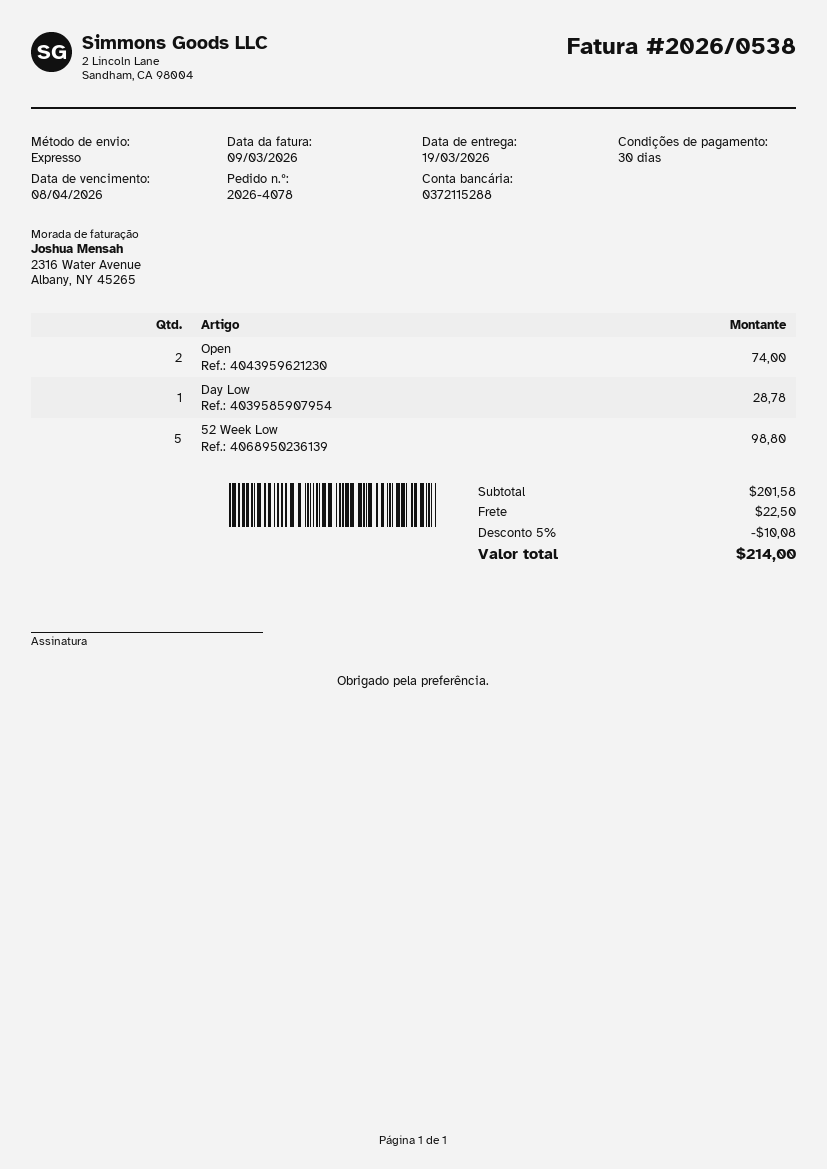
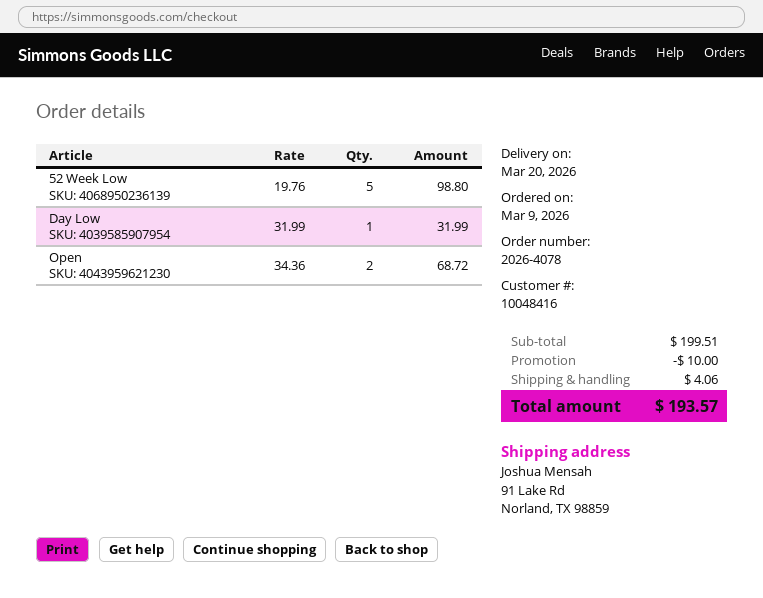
delivery date: 2026-03-19 -> 2026-03-20
Open: 2 for 74.00 -> 2 for 68.72
Day Low: 1 for 28.78 -> 1 for 31.99
subtotal: 201.58 -> 199.51
discount: 10.08 -> 10.00
shipping: 22.50 -> 4.06
total: 214.00 -> 193.57

